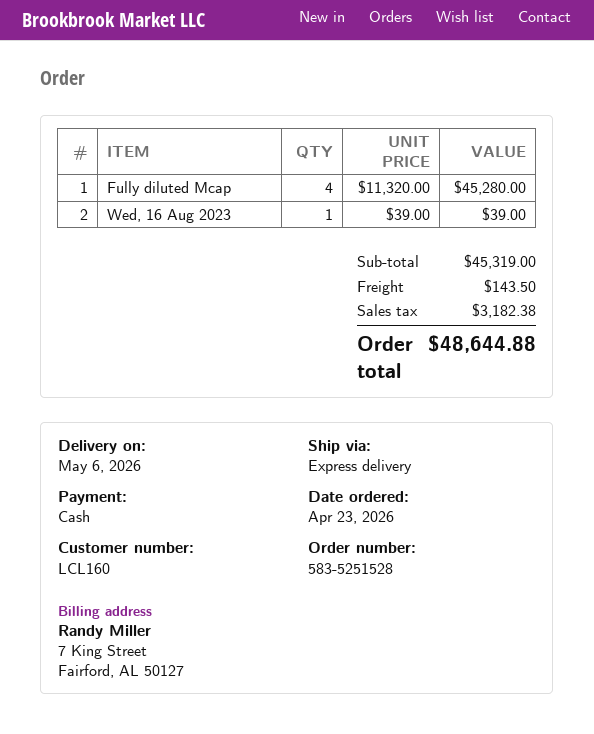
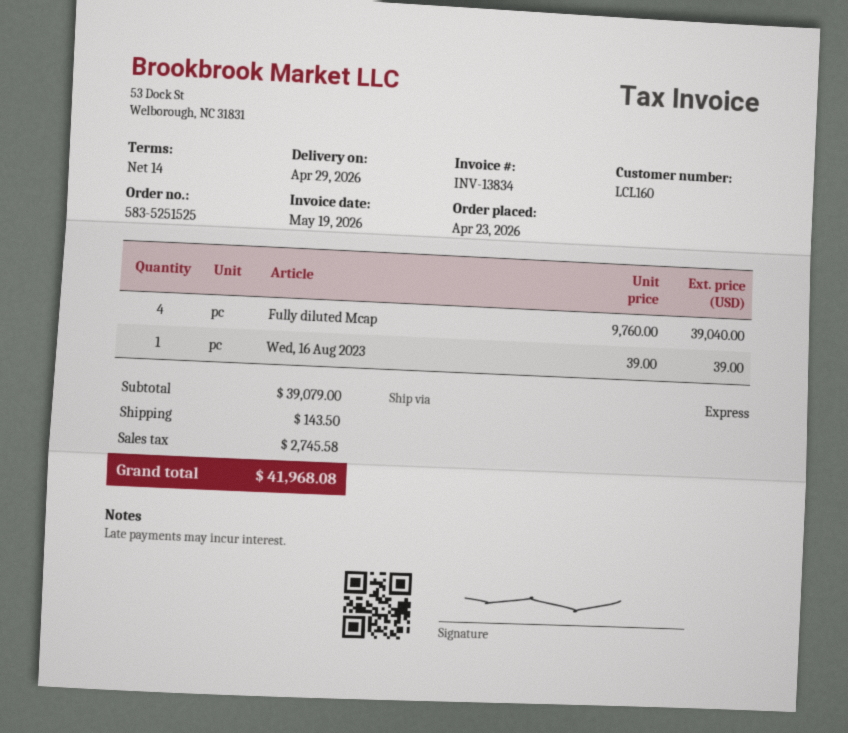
order number: 583-5251528 -> 583-5251525
delivery date: 2026-05-06 -> 2026-04-29
Fully diluted Mcap: 4 x 11320.00 = 45280.00 -> 4 x 9760.00 = 39040.00
subtotal: 45319.00 -> 39079.00
tax: 3182.38 -> 2745.58
total: 48644.88 -> 41968.08

